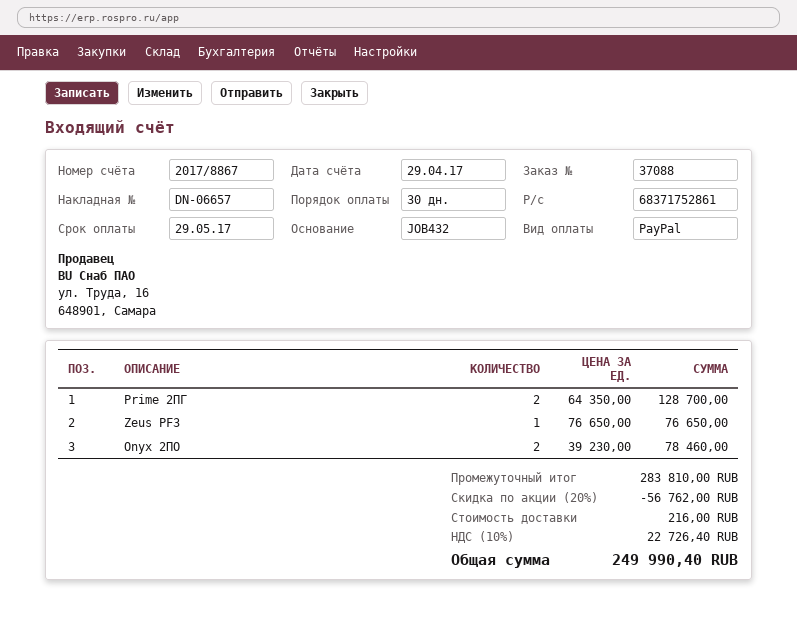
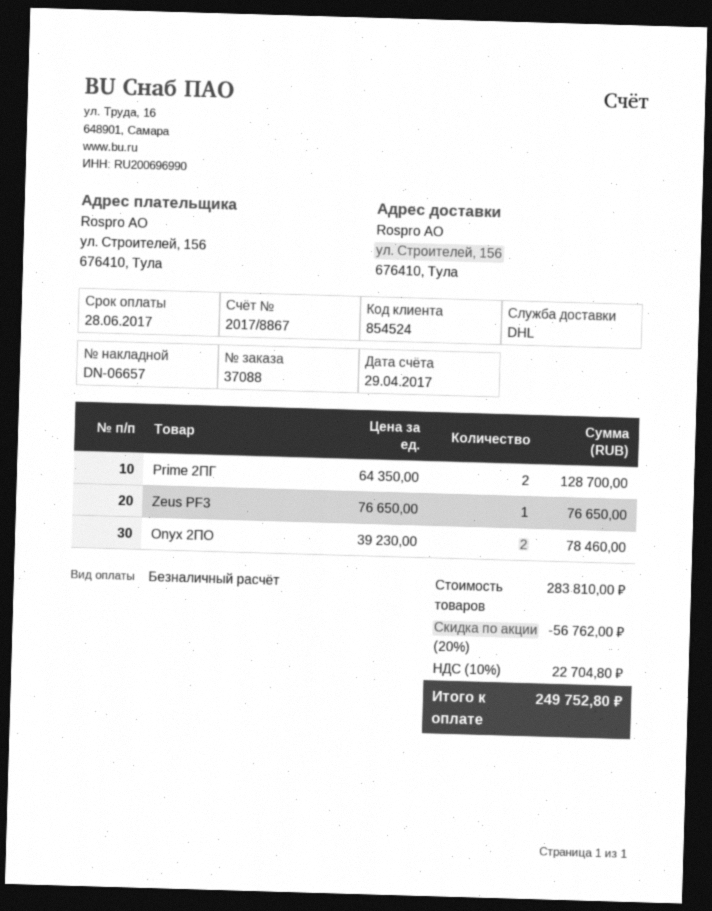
due date: 2017-05-29 -> 2017-06-28
payment method: PayPal -> bank transfer
shipping: 216.00 -> none
tax: 10% = 22726.40 -> 10% = 22704.80
total: 249990.40 -> 249752.80

